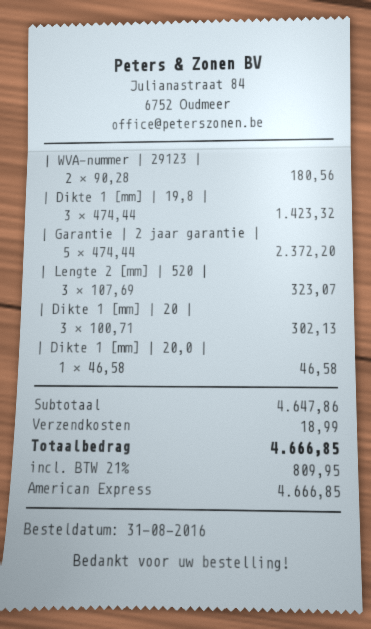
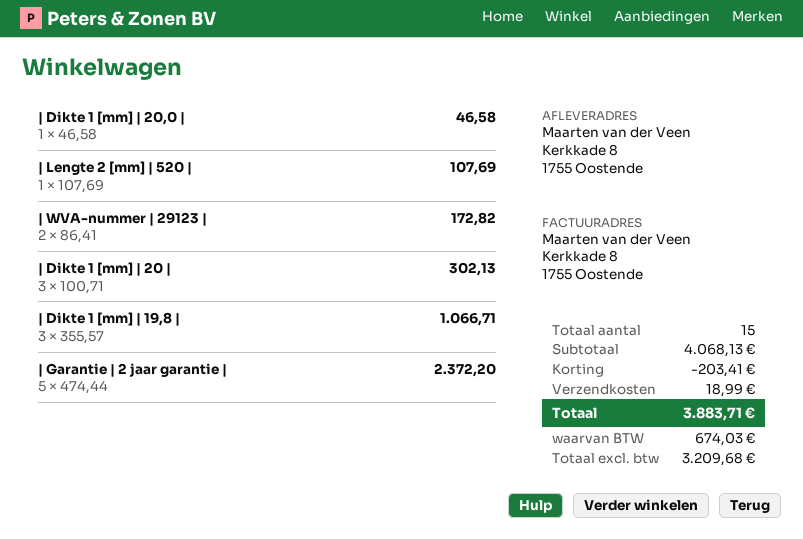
| WVA-nummer | 29123 |: 2 x 90.28 = 180.56 -> 2 x 86.41 = 172.82
| Dikte 1 [mm] | 19,8 |: 3 x 474.44 = 1423.32 -> 3 x 355.57 = 1066.71
| Lengte 2 [mm] | 520 |: 3 x 107.69 = 323.07 -> 1 x 107.69 = 107.69
subtotal: 4647.86 -> 4068.13
discount: none -> 203.41
tax: 809.95 -> 674.03
total: 4666.85 -> 3883.71

